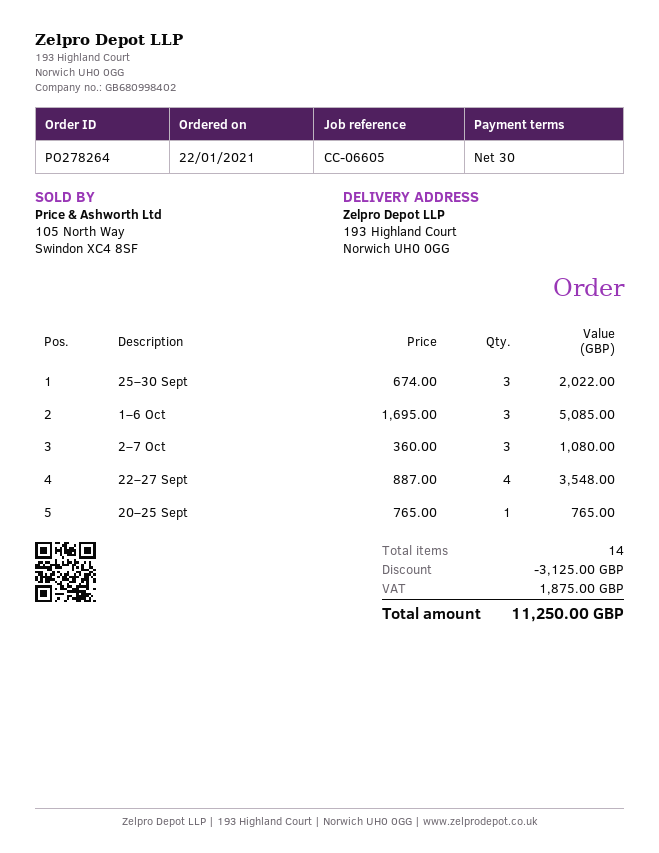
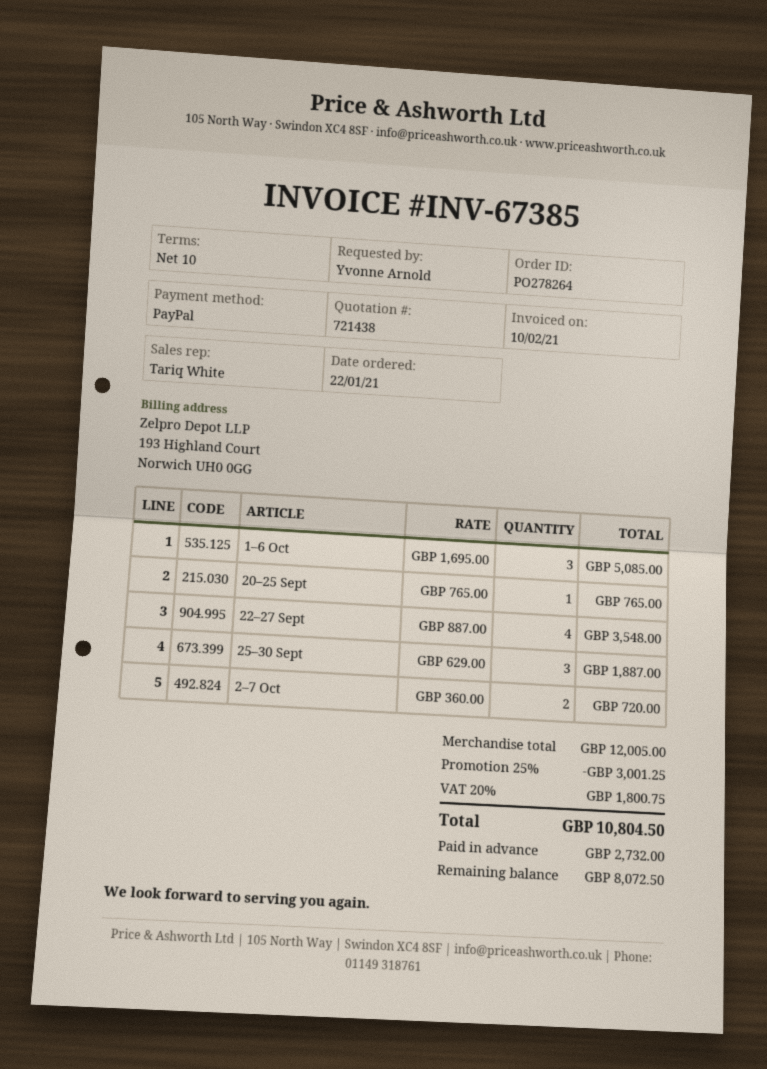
payment terms: 30 days -> 10 days
25–30 Sept: 3 x 674.00 = 2022.00 -> 3 x 629.00 = 1887.00
2–7 Oct: 3 x 360.00 = 1080.00 -> 2 x 360.00 = 720.00
discount: 3125.00 -> 3001.25
tax: 1875.00 -> 1800.75
total: 11250.00 -> 10804.50

